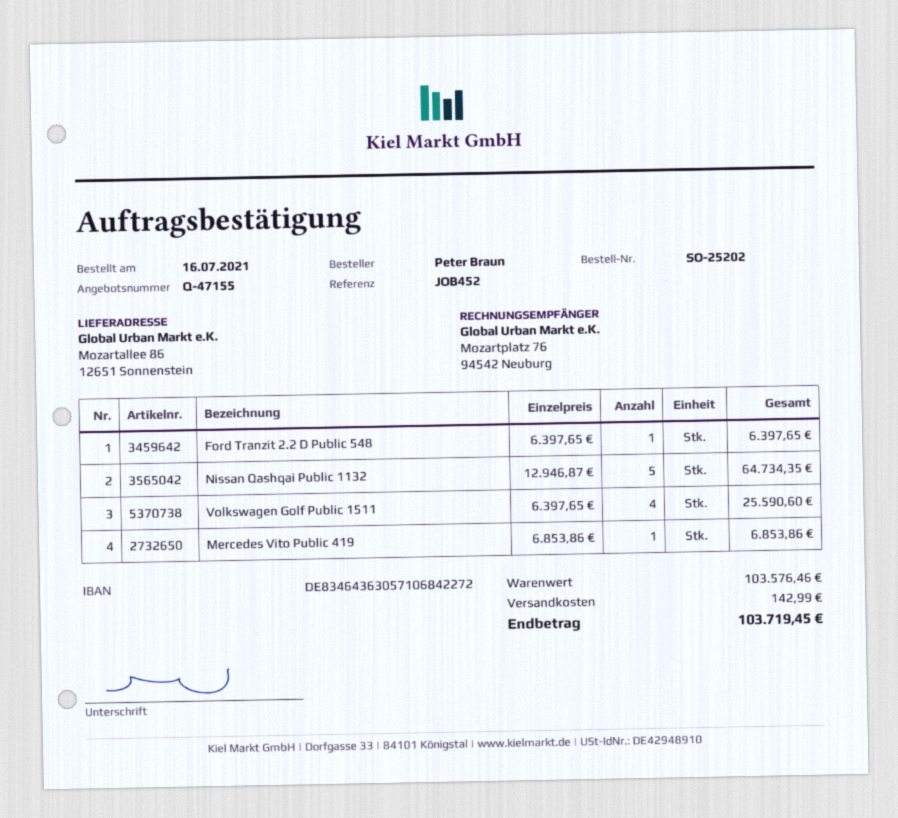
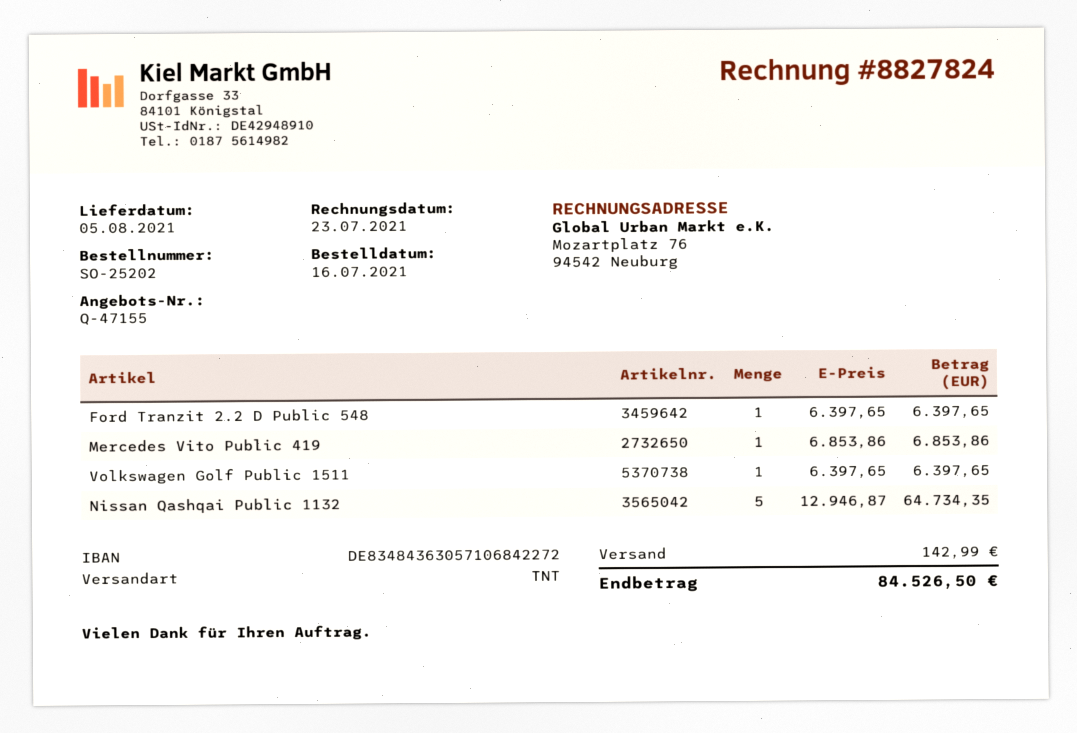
bank account: DE83464363057106842272 -> DE83484363057106842272
Volkswagen Golf Public 1511: 4 x 6397.65 = 25590.60 -> 1 x 6397.65 = 6397.65
total: 103719.45 -> 84526.50

